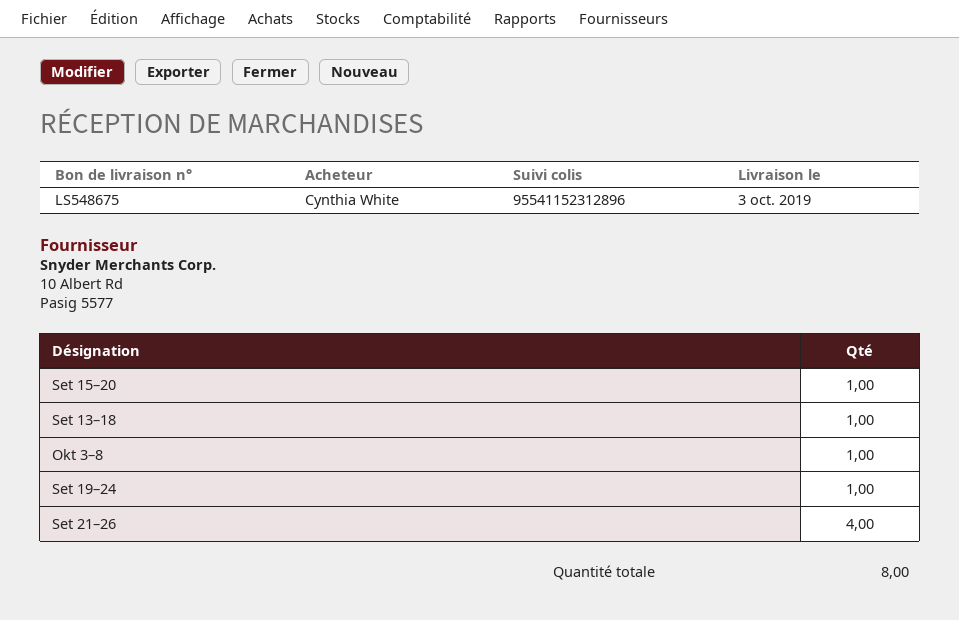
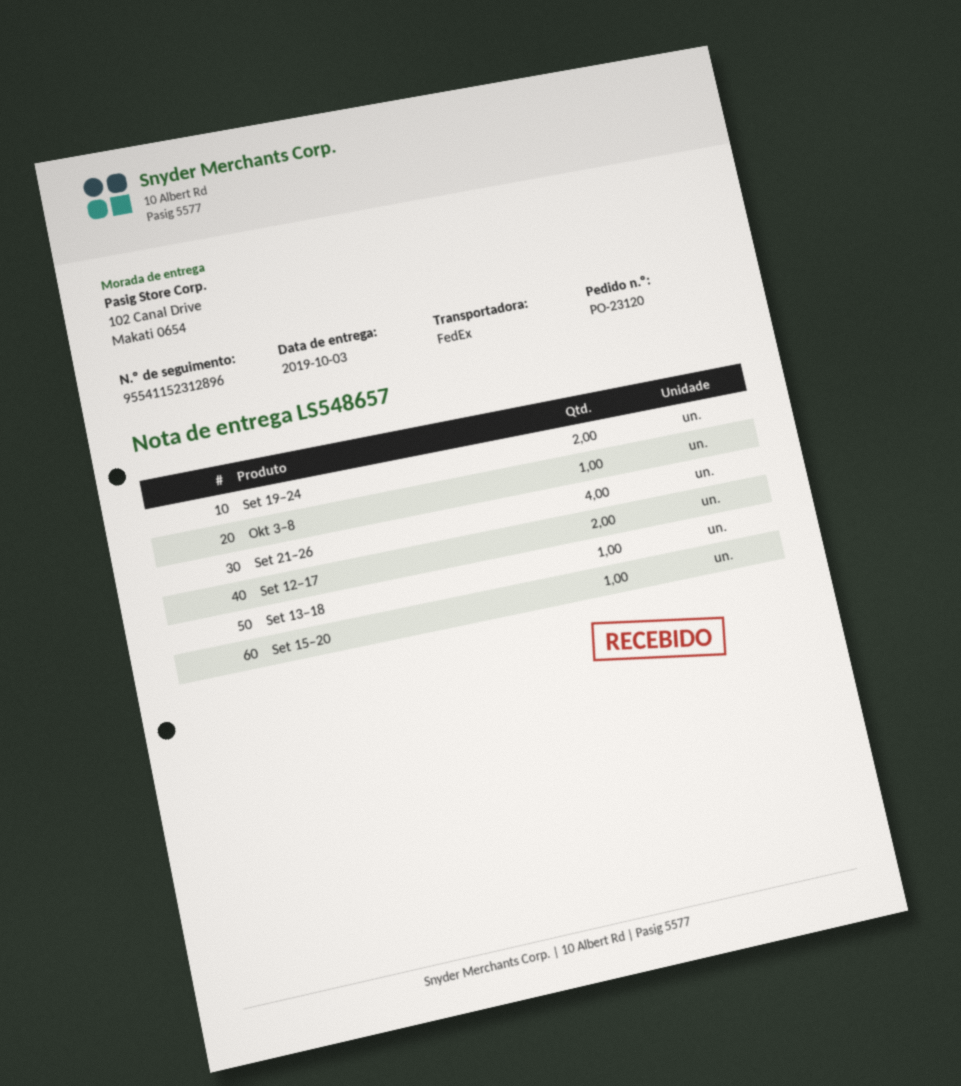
delivery note number: LS548675 -> LS548657
Set 19–24: 1 -> 2
Set 12–17: none -> 2

